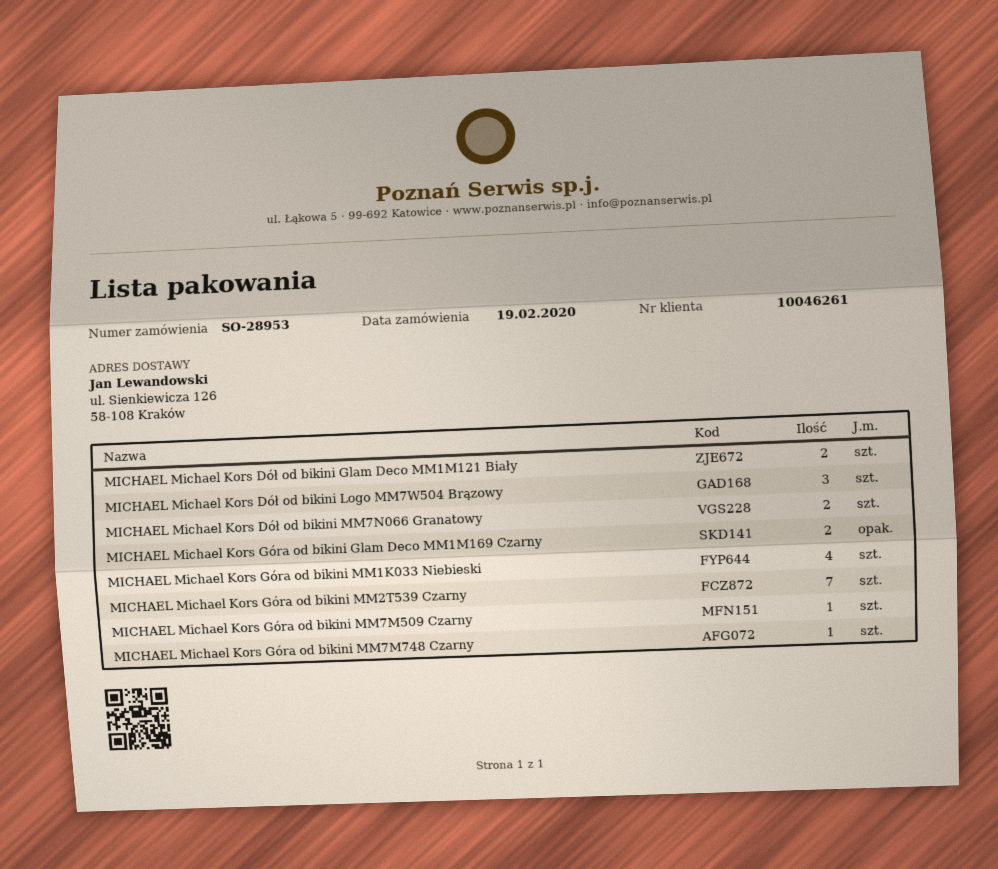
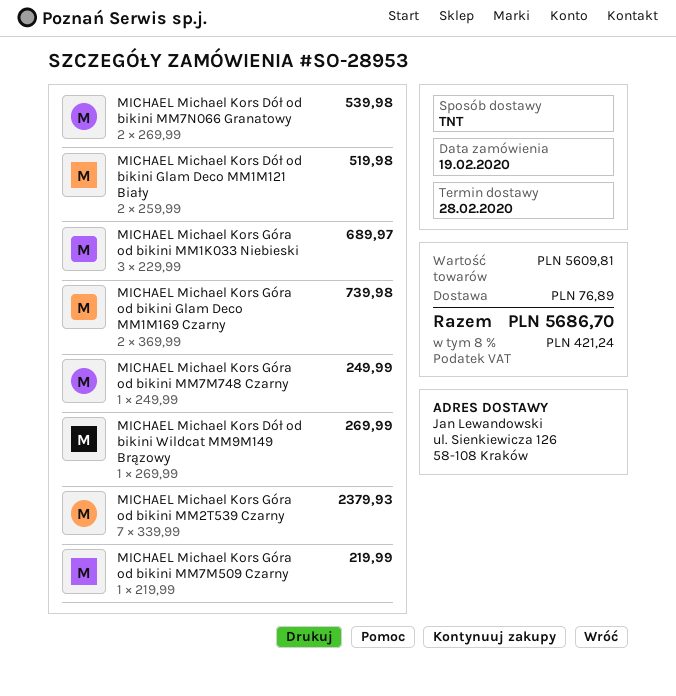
MICHAEL Michael Kors Dół od bikini Logo MM7W504 Brązowy: 3 -> none
MICHAEL Michael Kors Góra od bikini MM1K033 Niebieski: 4 -> 3
MICHAEL Michael Kors Dół od bikini Wildcat MM9M149 Brązowy: none -> 1

